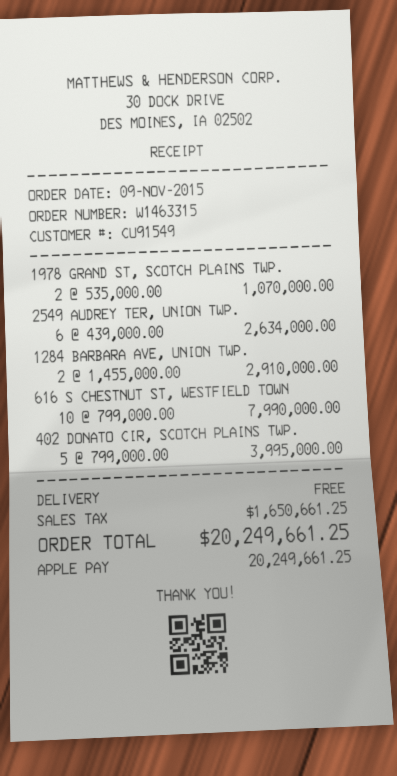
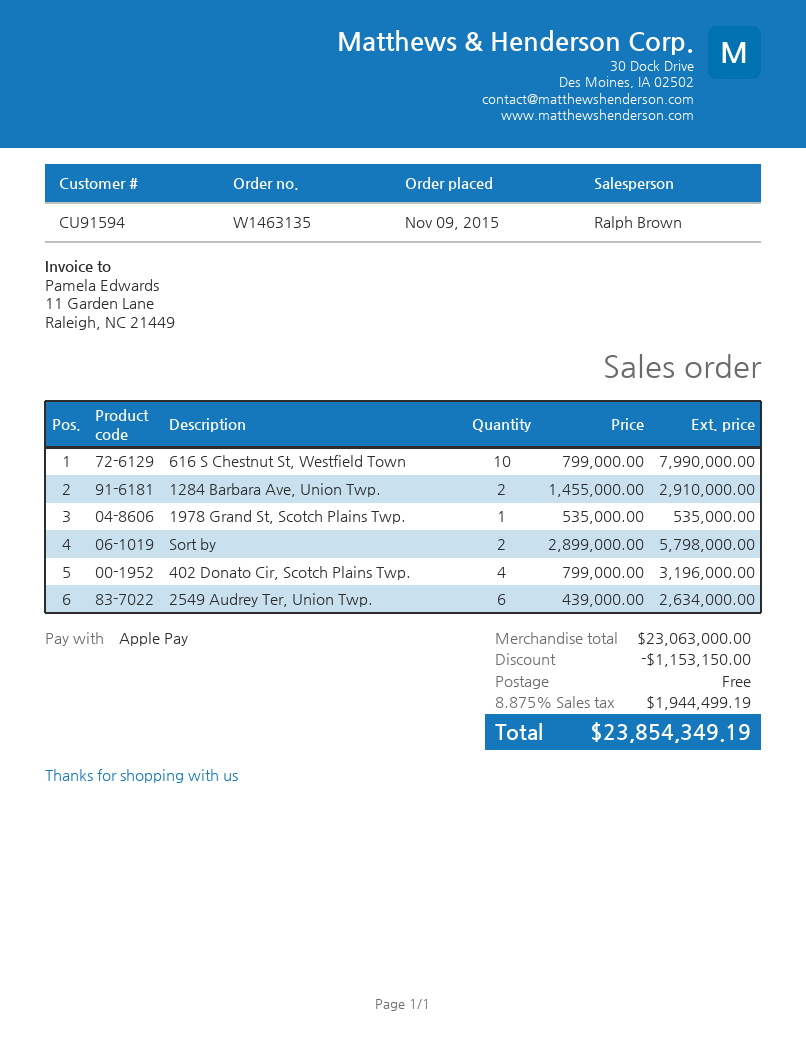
order number: W1463315 -> W1463135
customer number: CU91549 -> CU91594
1978 GRAND ST, SCOTCH PLAINS TWP.: 2 x 535000.00 = 1070000.00 -> 1 x 535000.00 = 535000.00
402 DONATO CIR, SCOTCH PLAINS TWP.: 5 x 799000.00 = 3995000.00 -> 4 x 799000.00 = 3196000.00
Sort by: none -> 2 x 2899000.00 = 5798000.00
discount: none -> 1153150.00
tax: 1650661.25 -> 1944499.19
total: 20249661.25 -> 23854349.19

